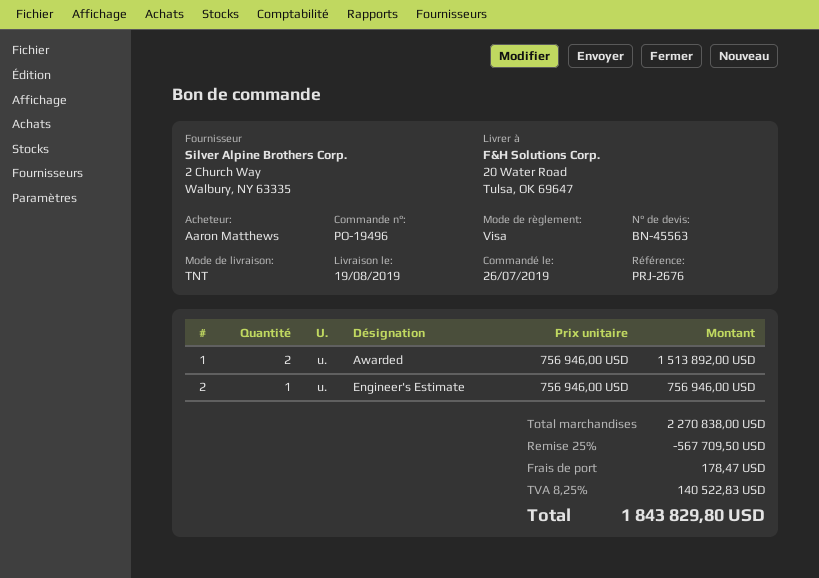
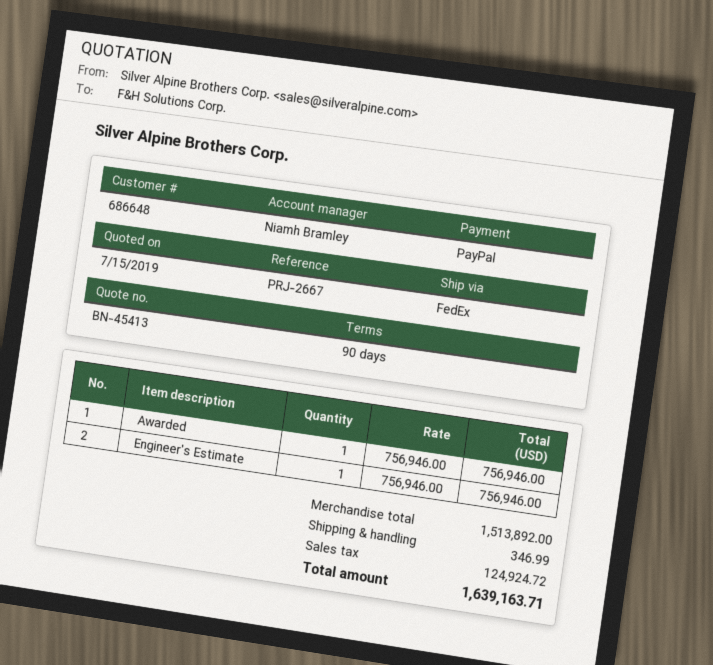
quote number: BN-45563 -> BN-45413
reference: PRJ-2676 -> PRJ-2667
payment method: Visa -> PayPal
shipping method: TNT -> FedEx
Awarded: 2 x 756946.00 = 1513892.00 -> 1 x 756946.00 = 756946.00
subtotal: 2270838.00 -> 1513892.00
discount: 25% = 567709.50 -> none
shipping: 178.47 -> 346.99
tax: 140522.83 -> 124924.72
total: 1843829.80 -> 1639163.71

